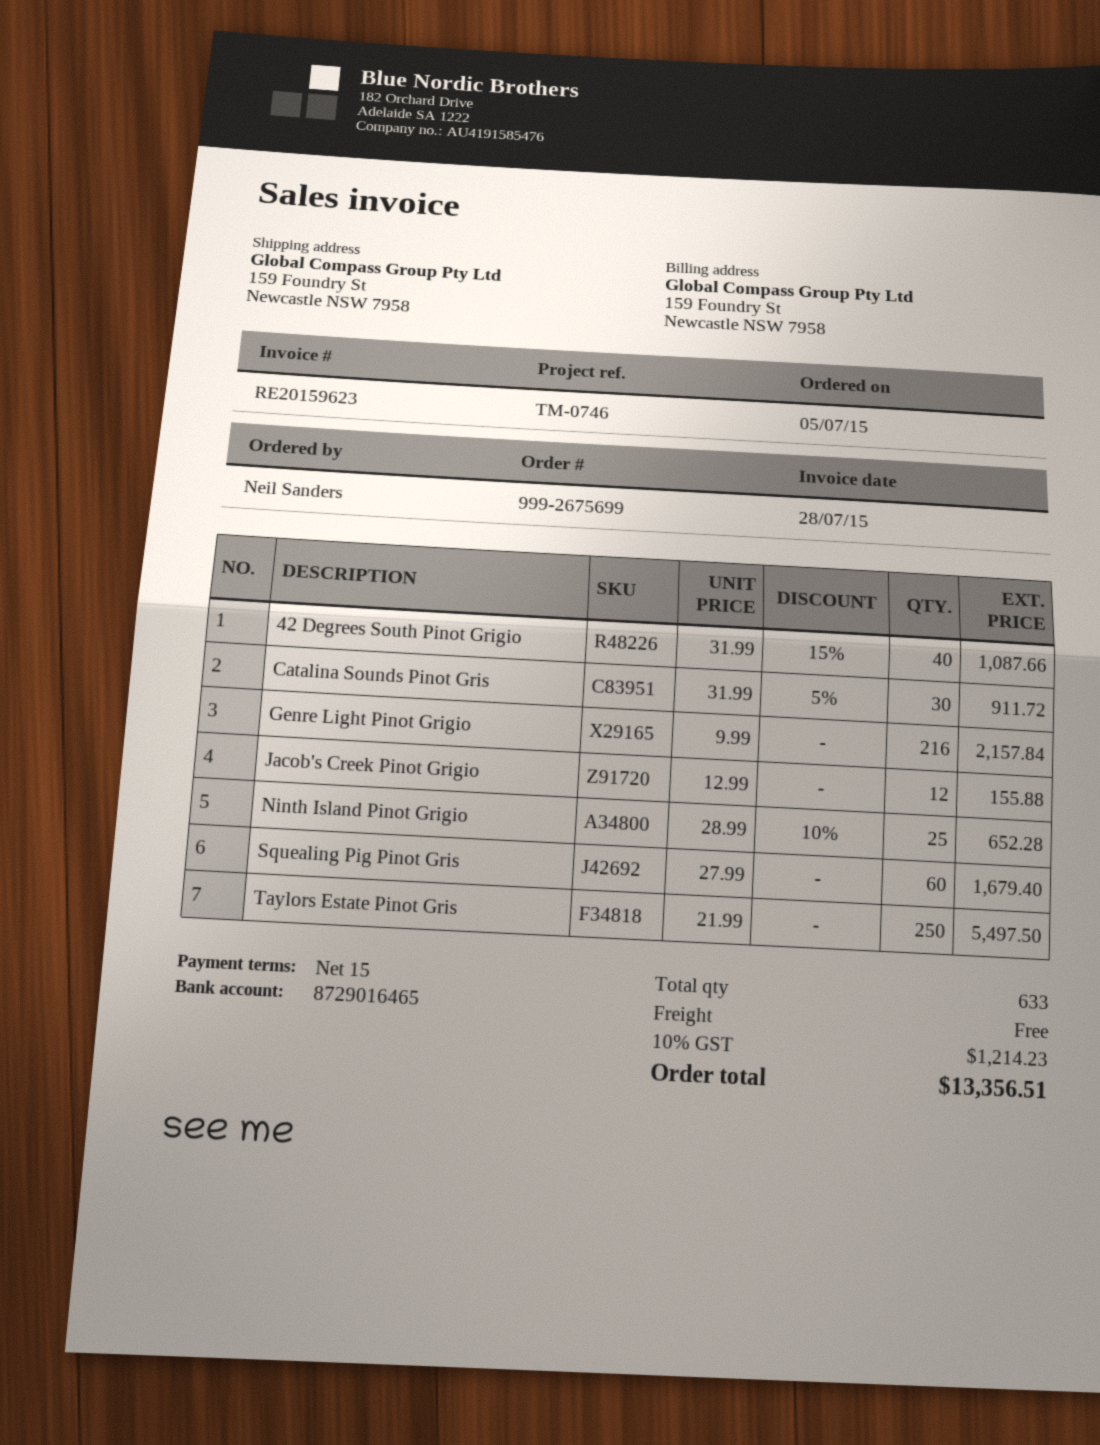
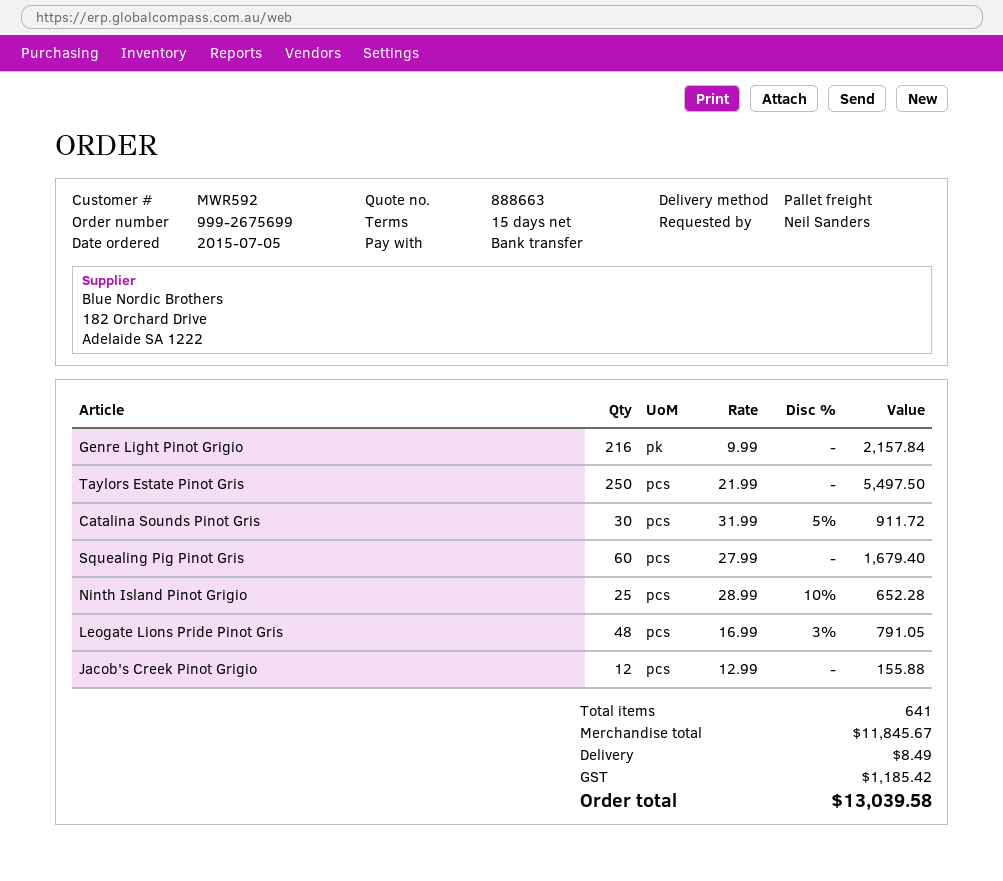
42 Degrees South Pinot Grigio: 40 x 31.99 - 15% = 1087.66 -> none
Leogate Lions Pride Pinot Gris: none -> 48 x 16.99 - 3% = 791.05
total quantity: 633 -> 641
shipping: 0.00 -> 8.49
tax: 1214.23 -> 1185.42
total: 13356.51 -> 13039.58

